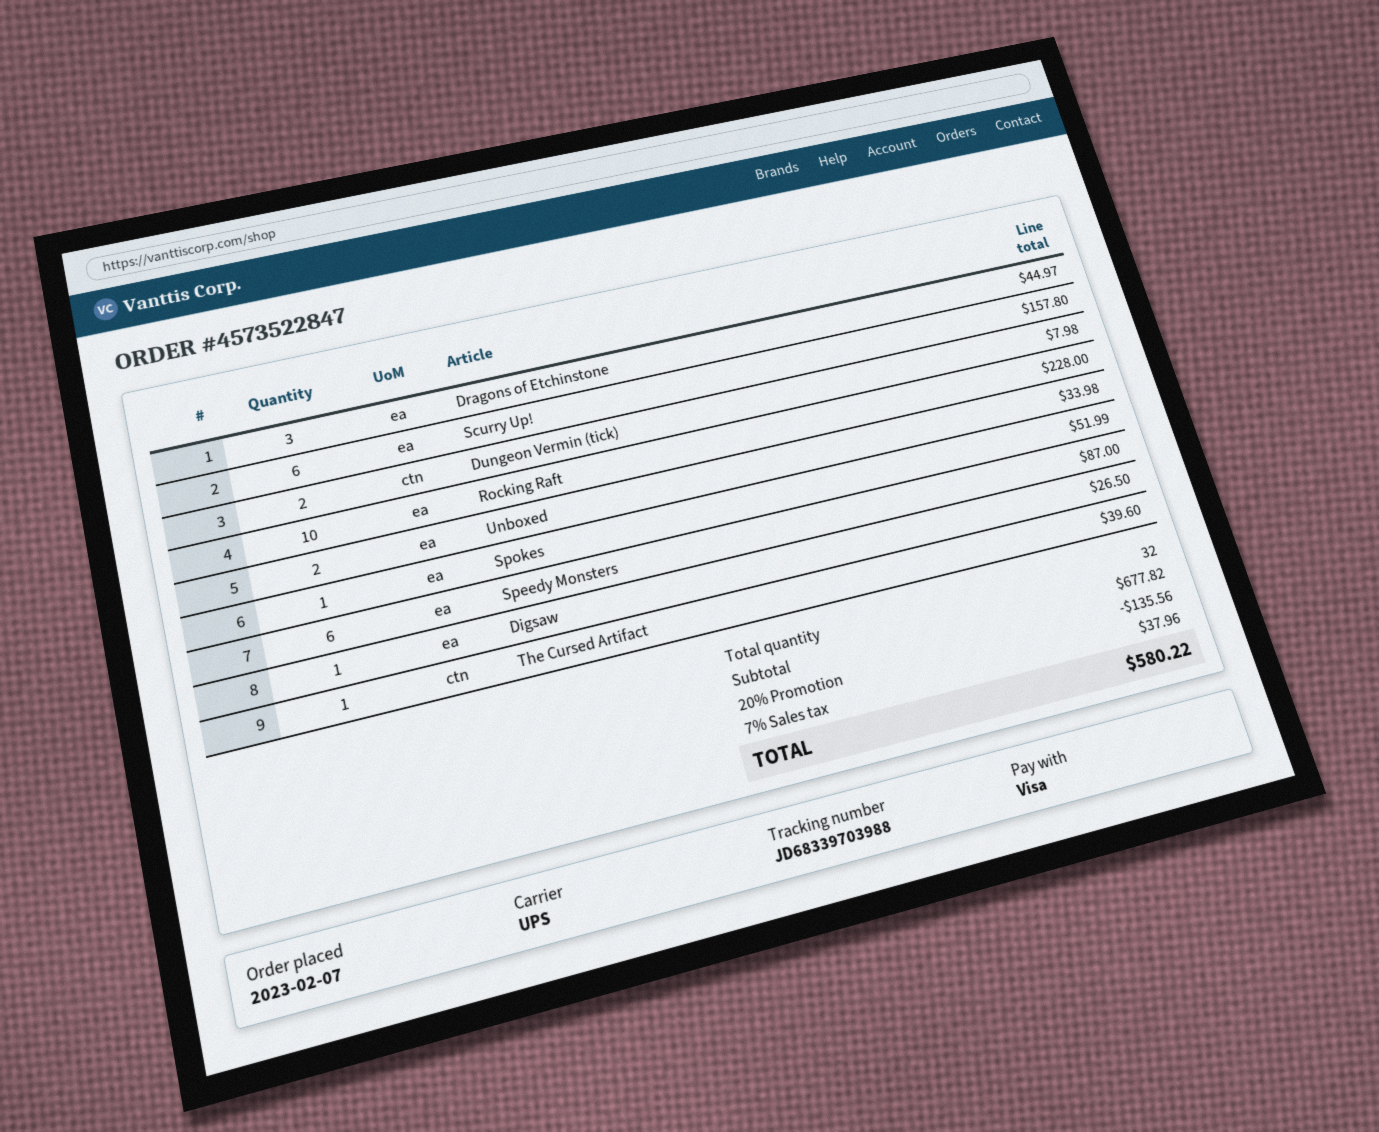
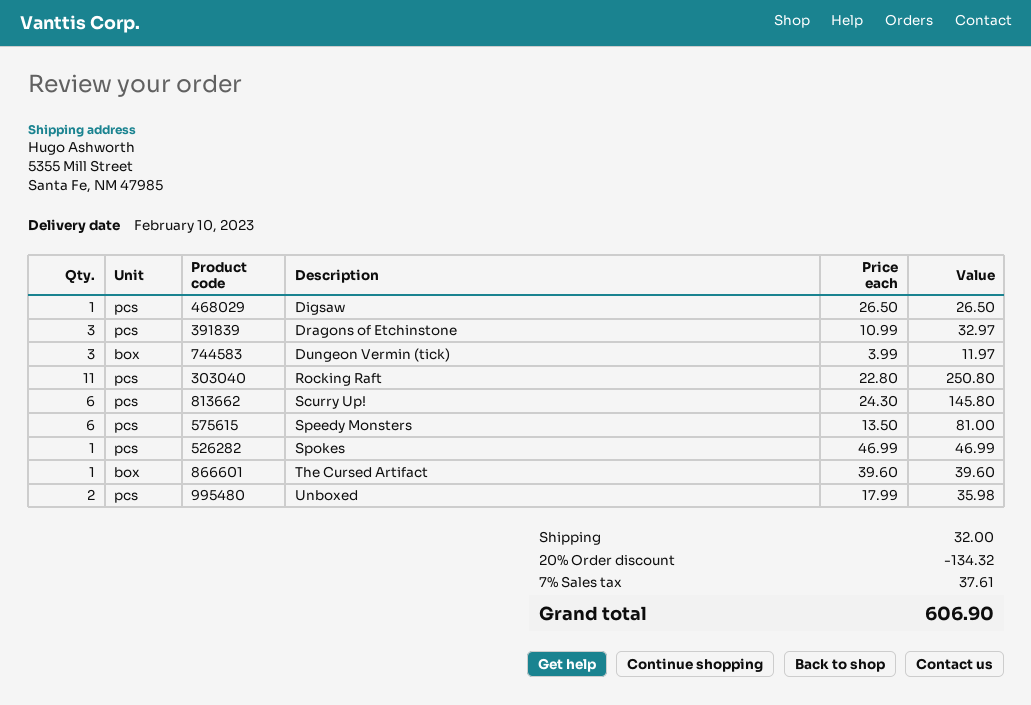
Dragons of Etchinstone: 3 for 44.97 -> 3 for 32.97
Scurry Up!: 6 for 157.80 -> 6 for 145.80
Dungeon Vermin (tick): 2 for 7.98 -> 3 for 11.97
Rocking Raft: 10 for 228.00 -> 11 for 250.80
Unboxed: 2 for 33.98 -> 2 for 35.98
Spokes: 1 for 51.99 -> 1 for 46.99
Speedy Monsters: 6 for 87.00 -> 6 for 81.00
discount: 20% = 135.56 -> 20% = 134.32
shipping: none -> 32.00
tax: 7% = 37.96 -> 7% = 37.61
total: 580.22 -> 606.90

